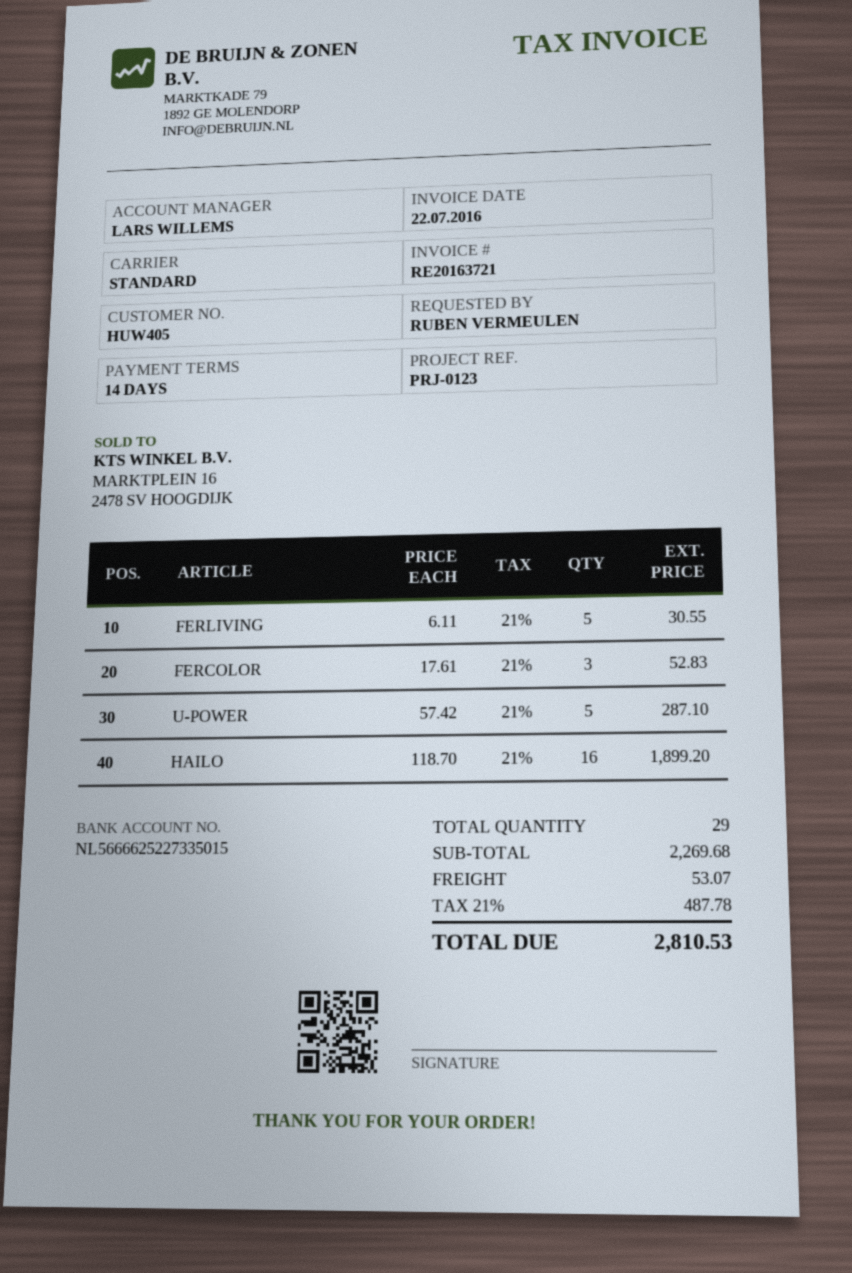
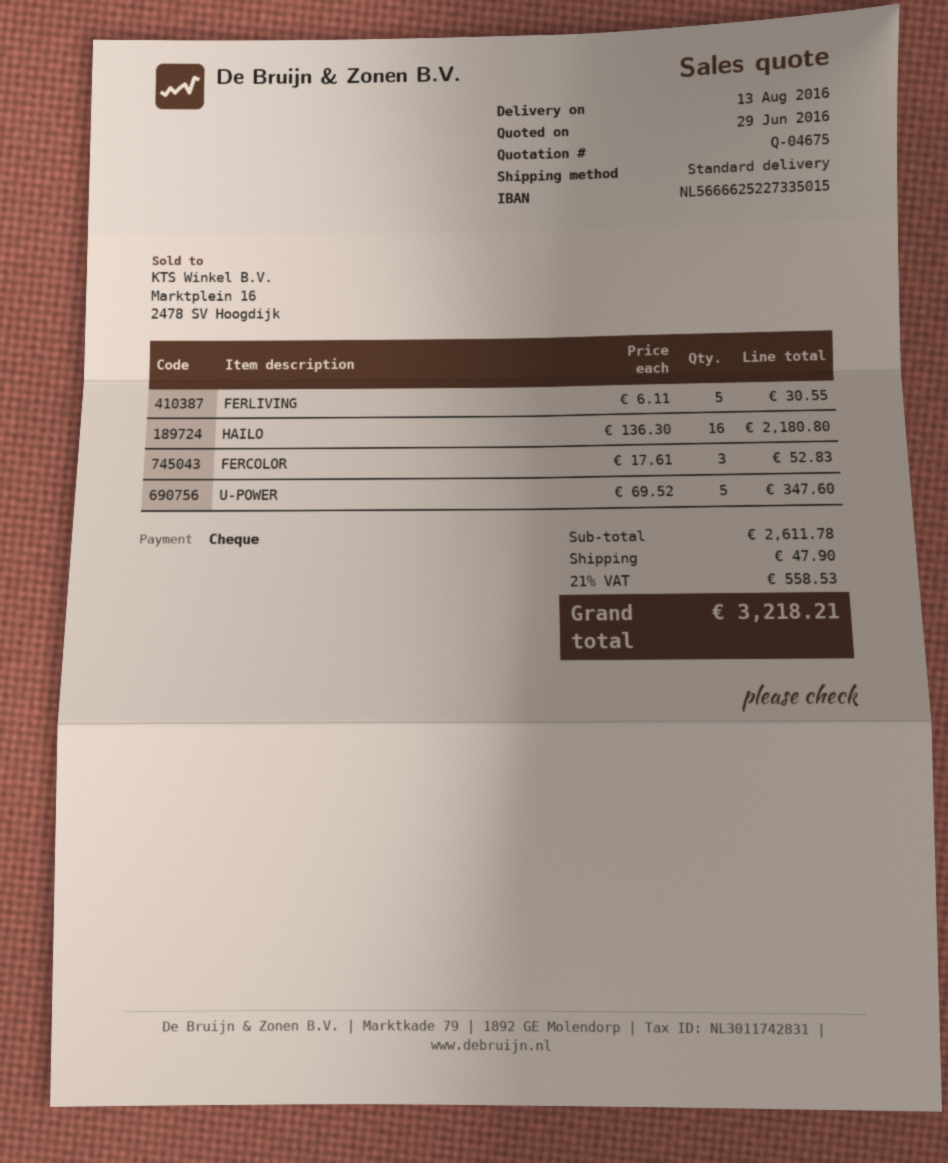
U-POWER: 5 x 57.42 = 287.10 -> 5 x 69.52 = 347.60
HAILO: 16 x 118.70 = 1899.20 -> 16 x 136.30 = 2180.80
subtotal: 2269.68 -> 2611.78
shipping: 53.07 -> 47.90
tax: 21% = 487.78 -> 21% = 558.53
total: 2810.53 -> 3218.21

